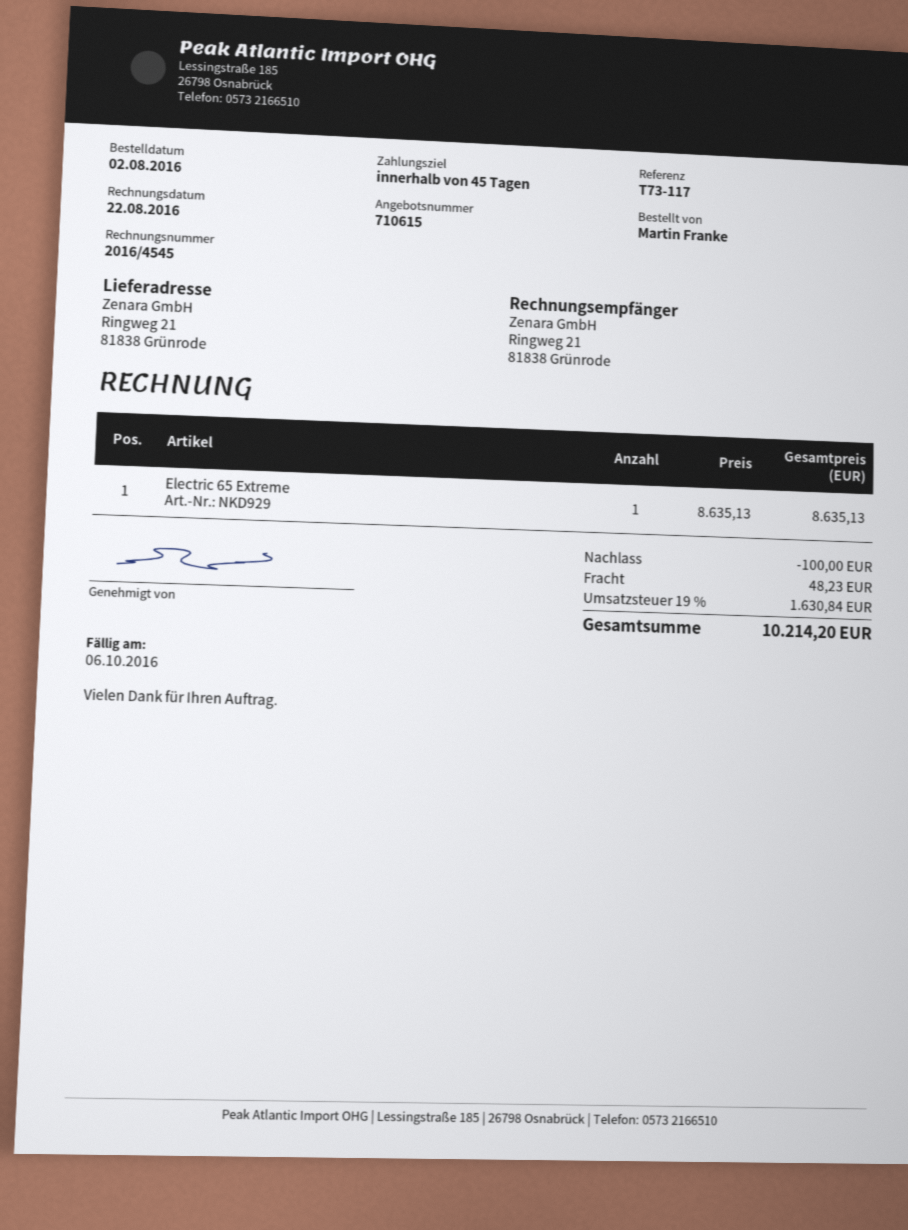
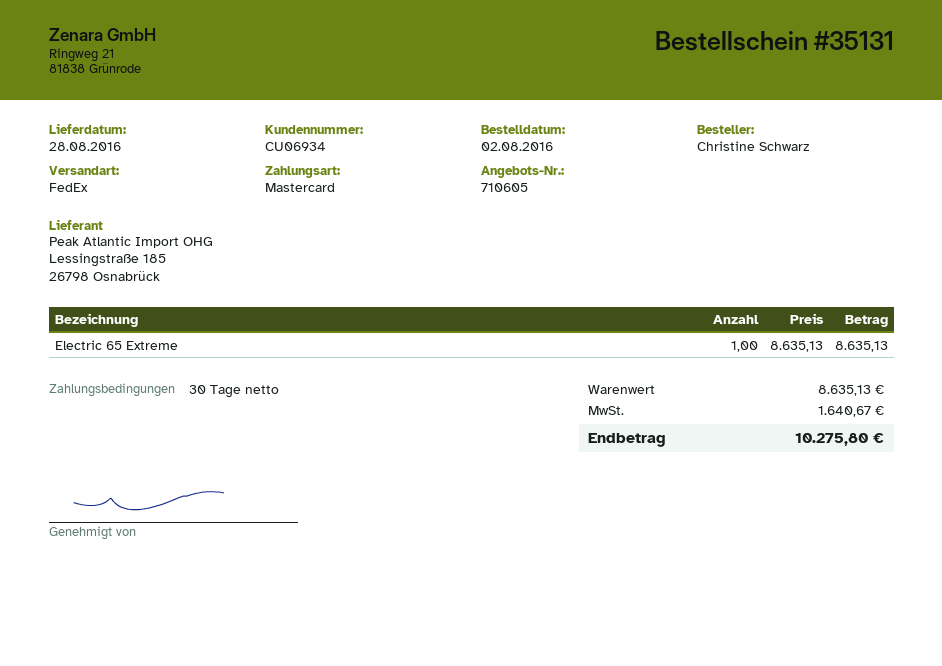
quote number: 710615 -> 710605
payment terms: 45 days -> 30 days
ordered by: Martin Franke -> Christine Schwarz
discount: 100.00 -> none
shipping: 48.23 -> none
tax: 1630.84 -> 1640.67
total: 10214.20 -> 10275.80

